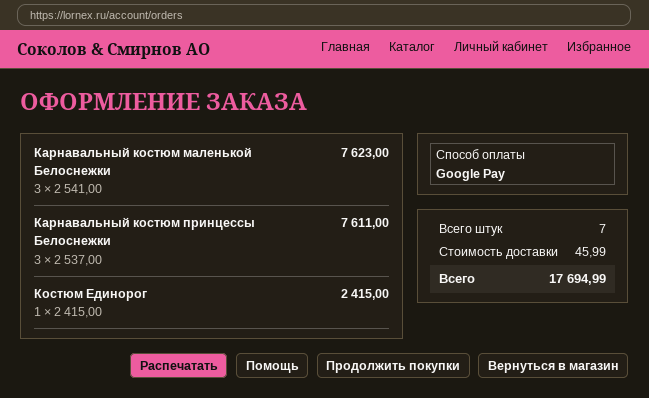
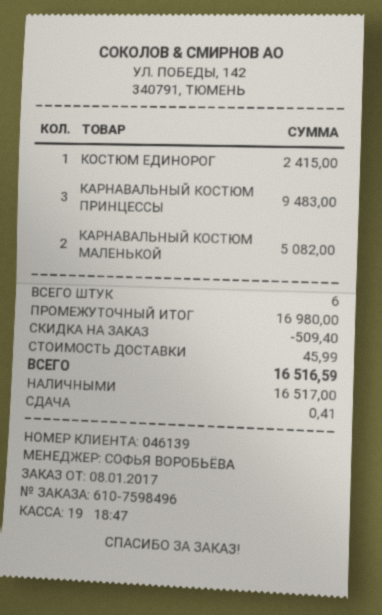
payment method: Google Pay -> cash
Карнавальный костюм маленькой Белоснежки: 3 for 7623.00 -> 2 for 5082.00
Карнавальный костюм принцессы Белоснежки: 3 for 7611.00 -> 3 for 9483.00
total quantity: 7 -> 6
discount: none -> 509.40
total: 17694.99 -> 16516.59

